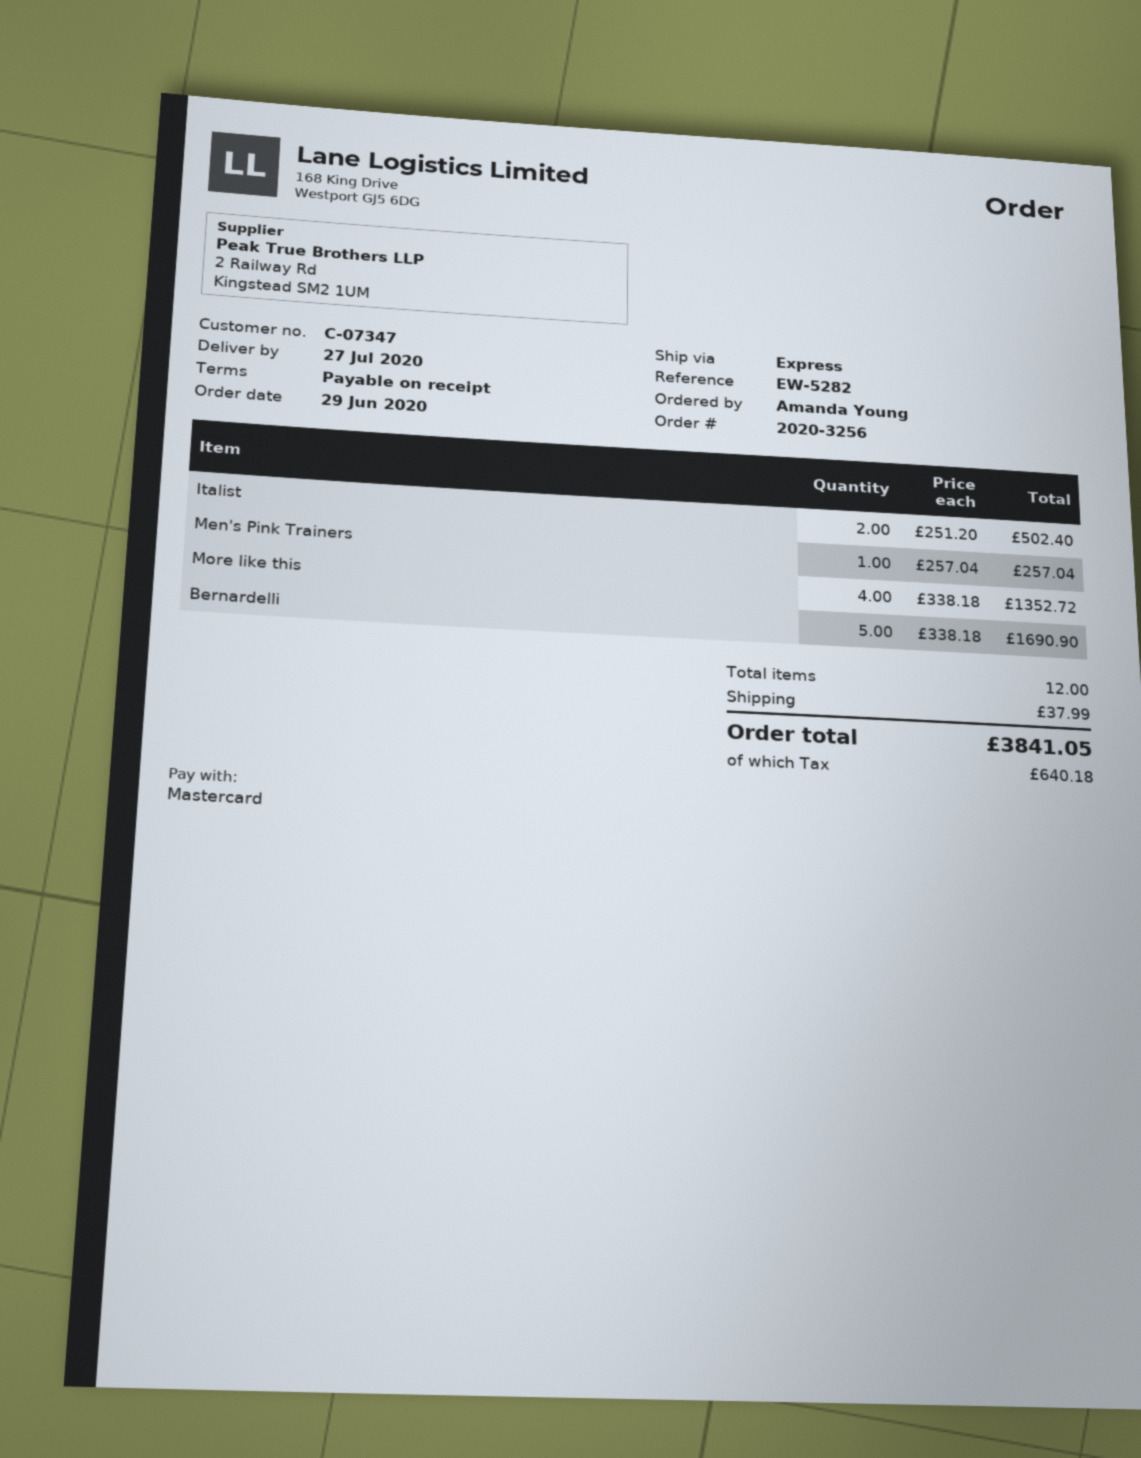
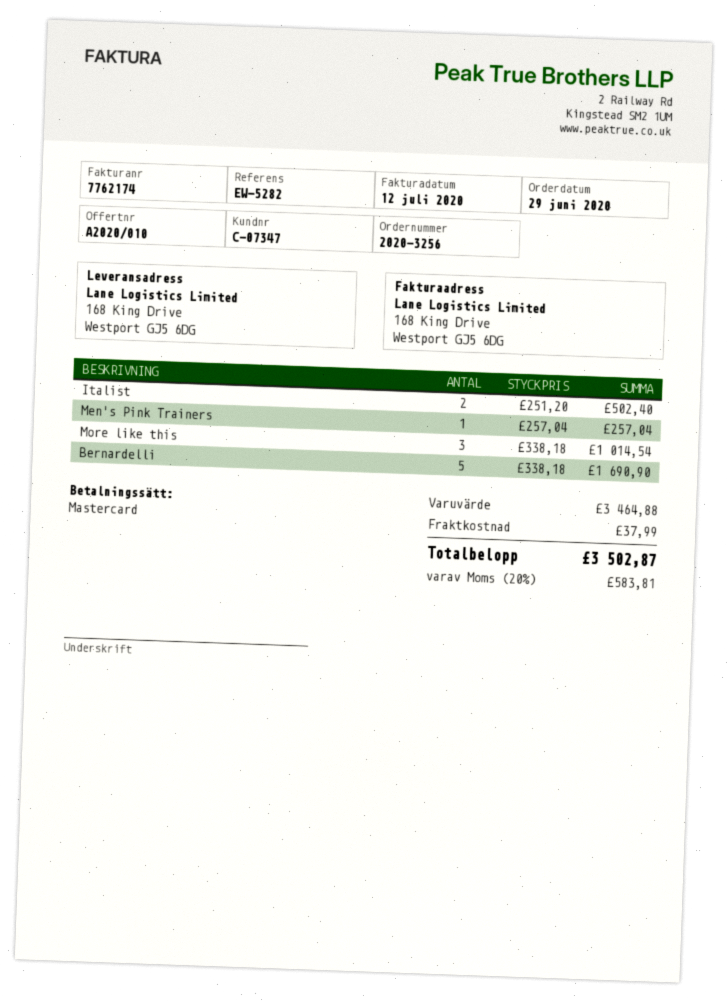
More like this: 4 x 338.18 = 1352.72 -> 3 x 338.18 = 1014.54
tax: 640.18 -> 583.81
total: 3841.05 -> 3502.87

